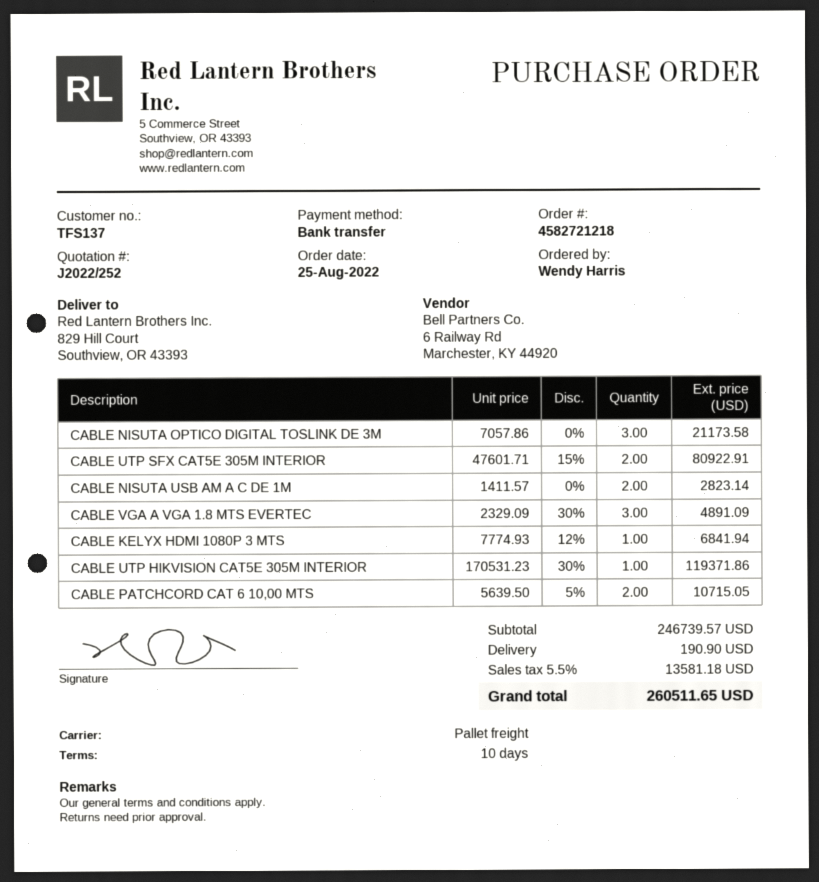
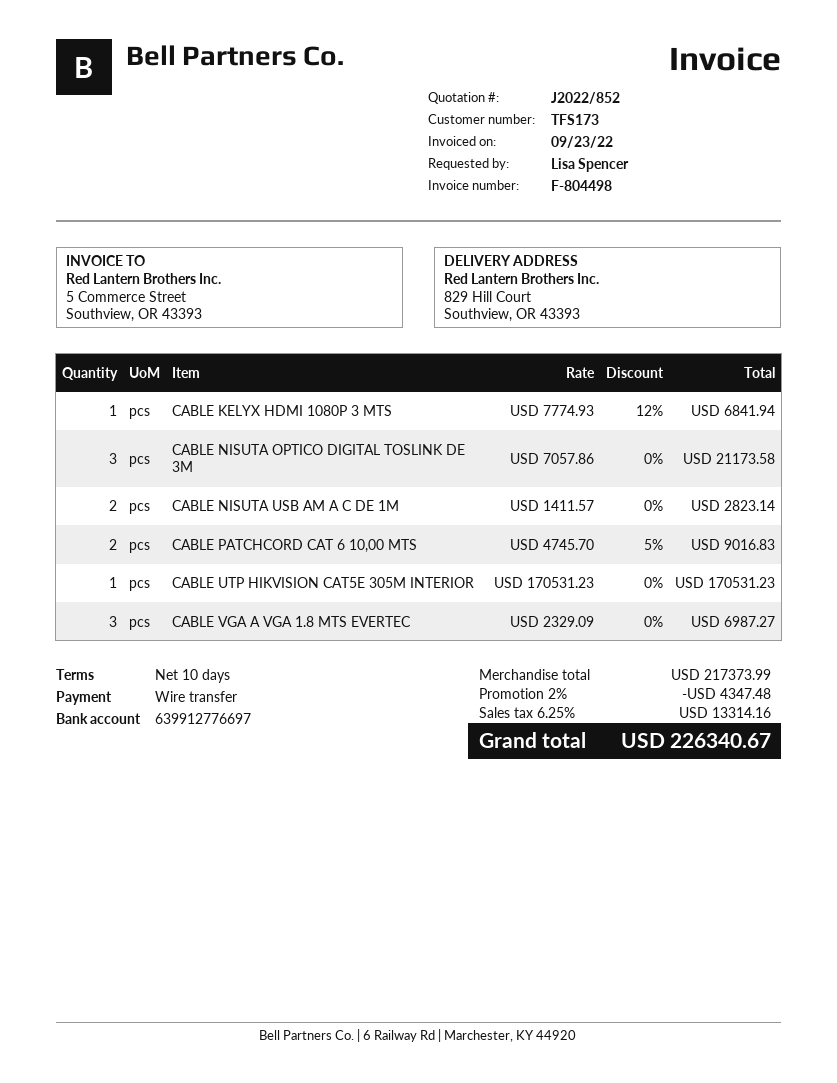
quote number: J2022/252 -> J2022/852
customer number: TFS137 -> TFS173
ordered by: Wendy Harris -> Lisa Spencer
CABLE UTP SFX CAT5E 305M INTERIOR: 2 x 47601.71 - 15% = 80922.91 -> none
CABLE VGA A VGA 1.8 MTS EVERTEC: 3 x 2329.09 - 30% = 4891.09 -> 3 x 2329.09 = 6987.27
CABLE UTP HIKVISION CAT5E 305M INTERIOR: 1 x 170531.23 - 30% = 119371.86 -> 1 x 170531.23 = 170531.23
CABLE PATCHCORD CAT 6 10,00 MTS: 2 x 5639.50 - 5% = 10715.05 -> 2 x 4745.70 - 5% = 9016.83
subtotal: 246739.57 -> 217373.99
discount: none -> 2% = 4347.48
shipping: 190.90 -> none
tax: 5.5% = 13581.18 -> 6.25% = 13314.16
total: 260511.65 -> 226340.67

